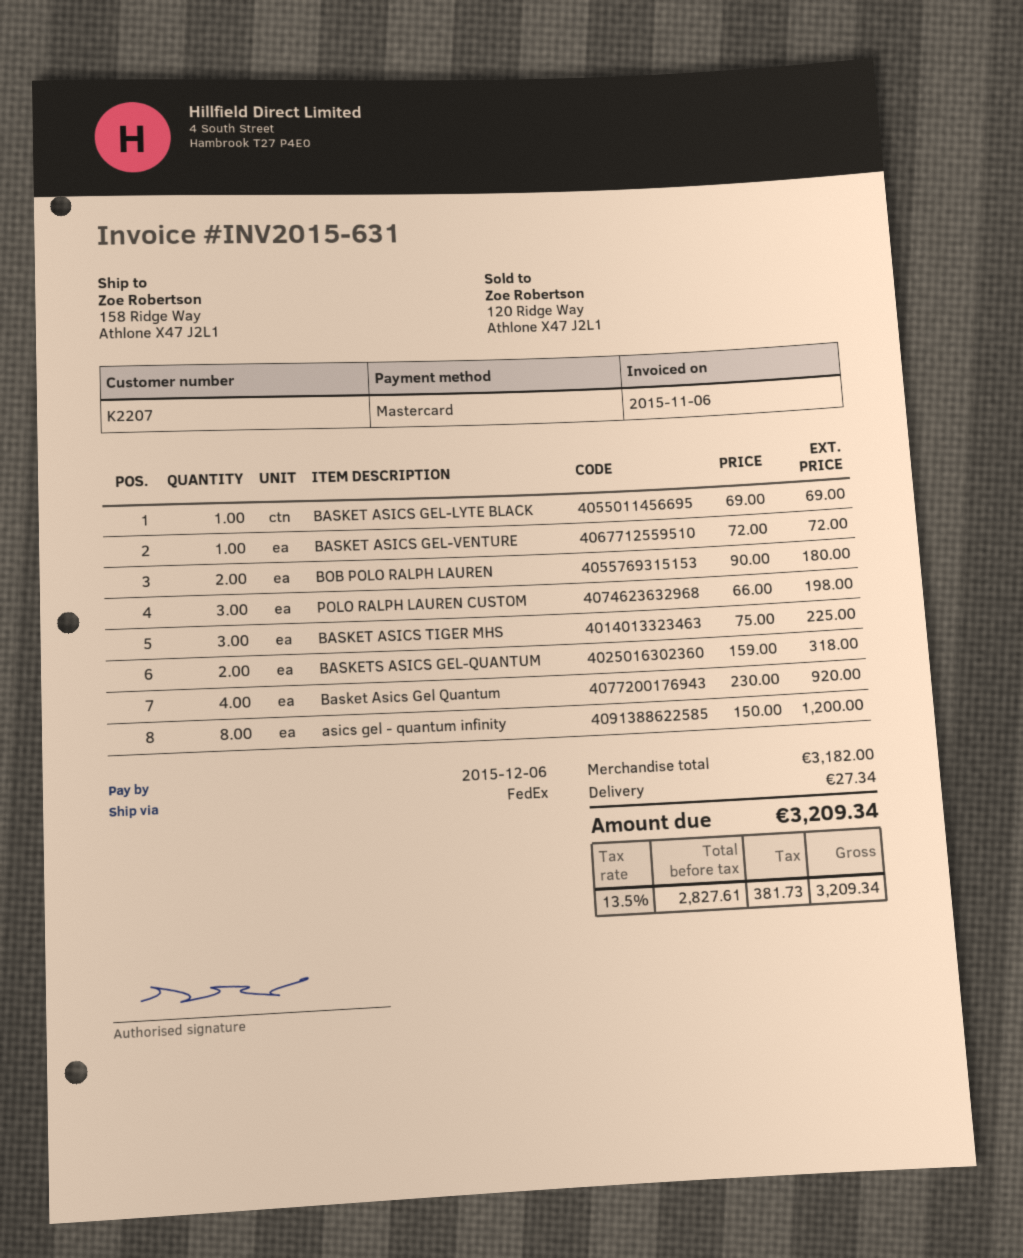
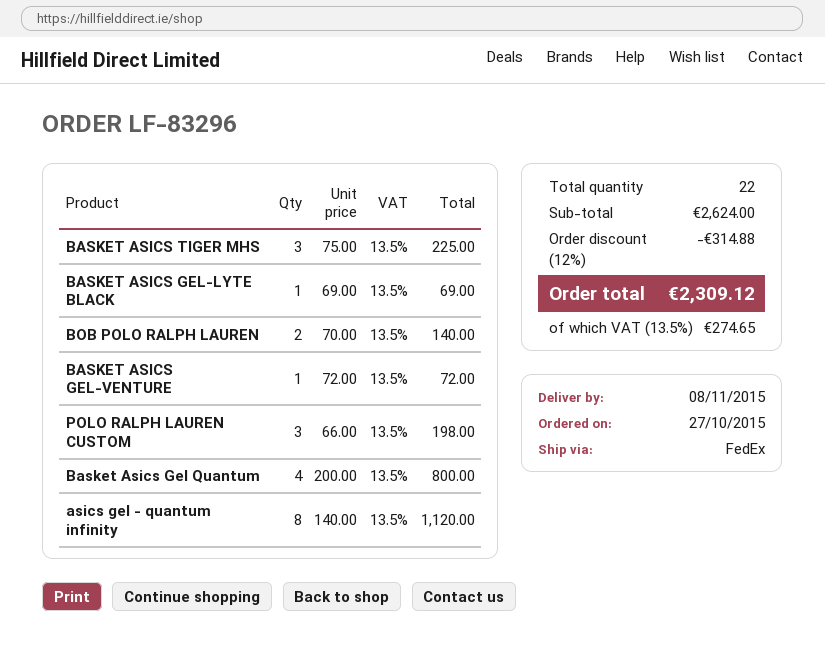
BOB POLO RALPH LAUREN: 2 x 90.00 = 180.00 -> 2 x 70.00 = 140.00
BASKETS ASICS GEL-QUANTUM: 2 x 159.00 = 318.00 -> none
Basket Asics Gel Quantum: 4 x 230.00 = 920.00 -> 4 x 200.00 = 800.00
asics gel - quantum infinity: 8 x 150.00 = 1200.00 -> 8 x 140.00 = 1120.00
subtotal: 3182.00 -> 2624.00
discount: none -> 12% = 314.88
shipping: 27.34 -> none
tax: 13.5% = 381.73 -> 13.5% = 274.65
total: 3209.34 -> 2309.12

